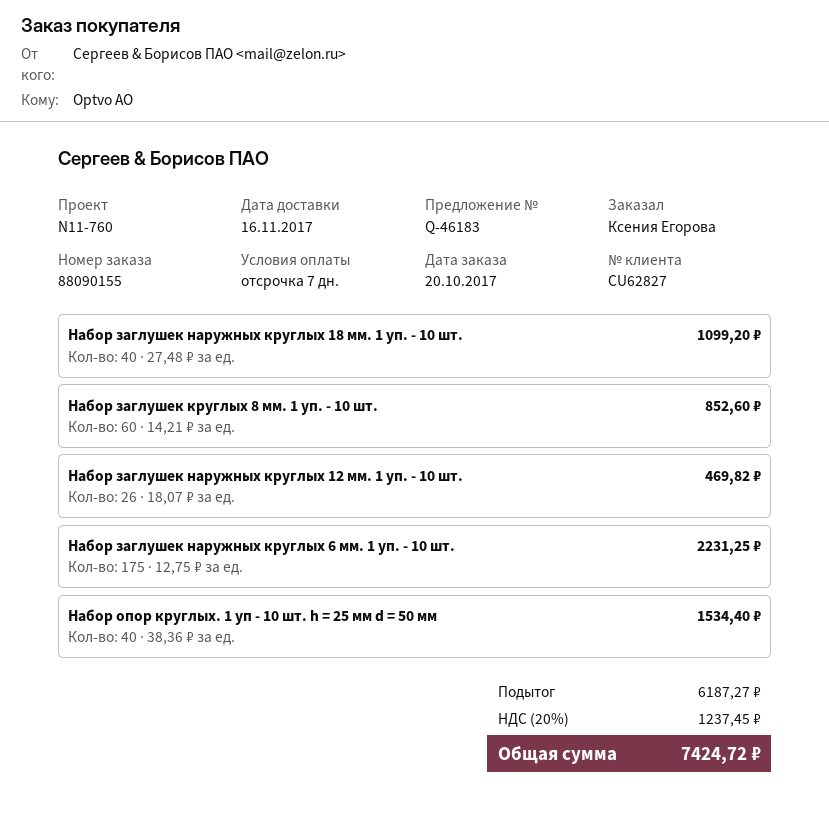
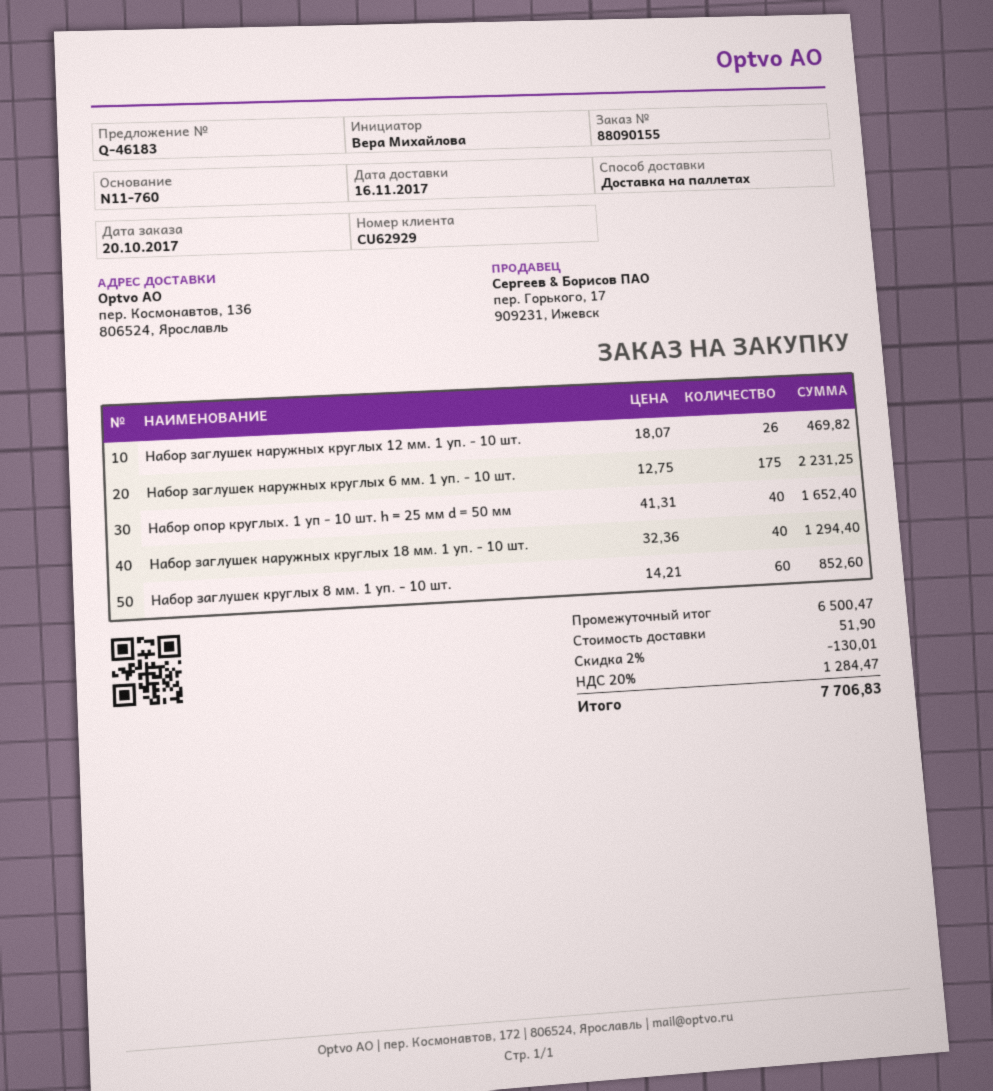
customer number: CU62827 -> CU62929
ordered by: Ксения Егорова -> Вера Михайлова
Набор заглушек наружных круглых 18 мм. 1 уп. - 10 шт.: 40 x 27.48 = 1099.20 -> 40 x 32.36 = 1294.40
Набор опор круглых. 1 уп - 10 шт. h = 25 мм d = 50 мм: 40 x 38.36 = 1534.40 -> 40 x 41.31 = 1652.40
subtotal: 6187.27 -> 6500.47
discount: none -> 2% = 130.01
shipping: none -> 51.90
tax: 20% = 1237.45 -> 20% = 1284.47
total: 7424.72 -> 7706.83

